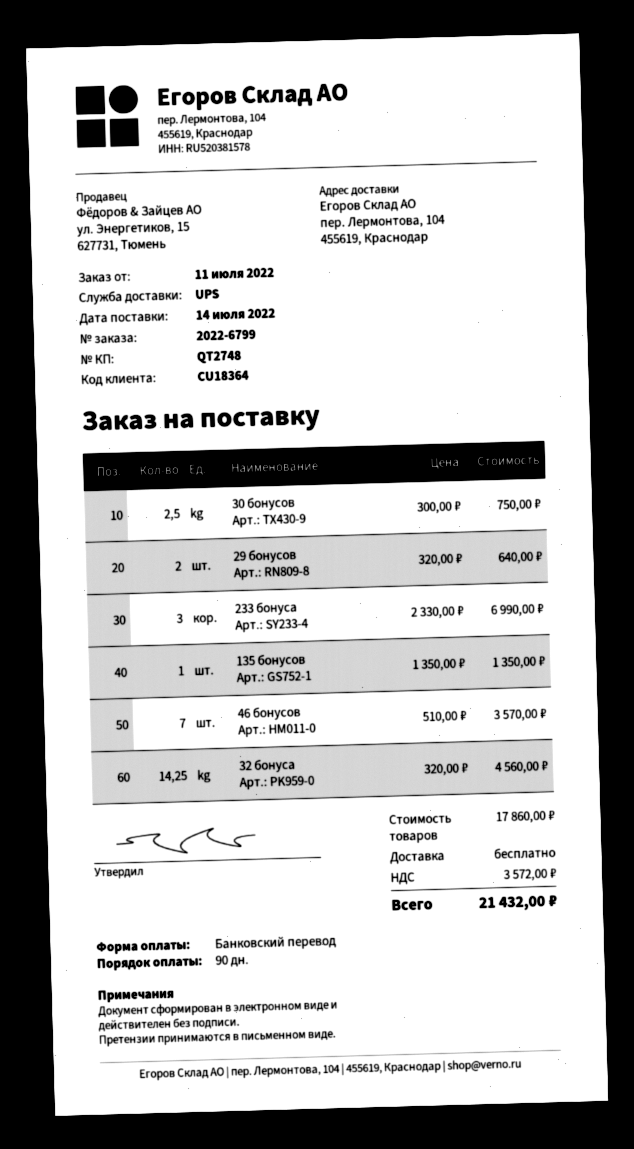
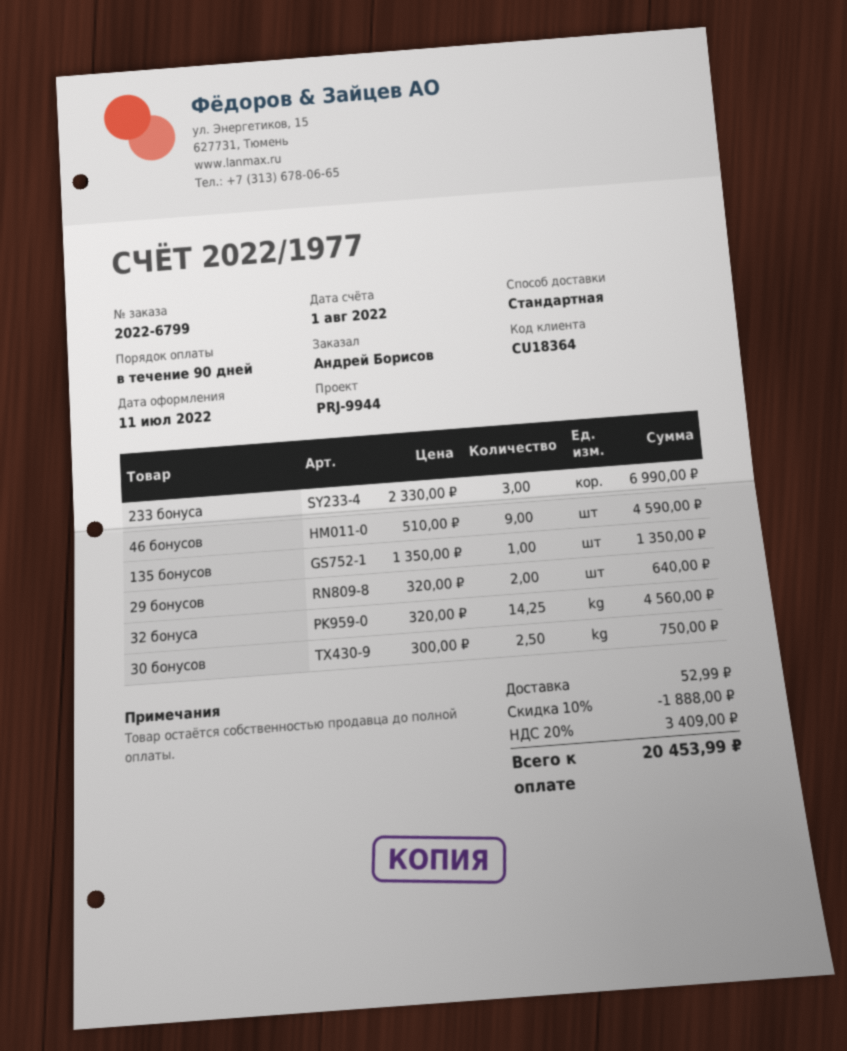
shipping method: UPS -> standard
46 бонусов: 7 x 510.00 = 3570.00 -> 9 x 510.00 = 4590.00
discount: none -> 10% = 1888.00
shipping: 0.00 -> 52.99
tax: 3572.00 -> 3409.00
total: 21432.00 -> 20453.99

